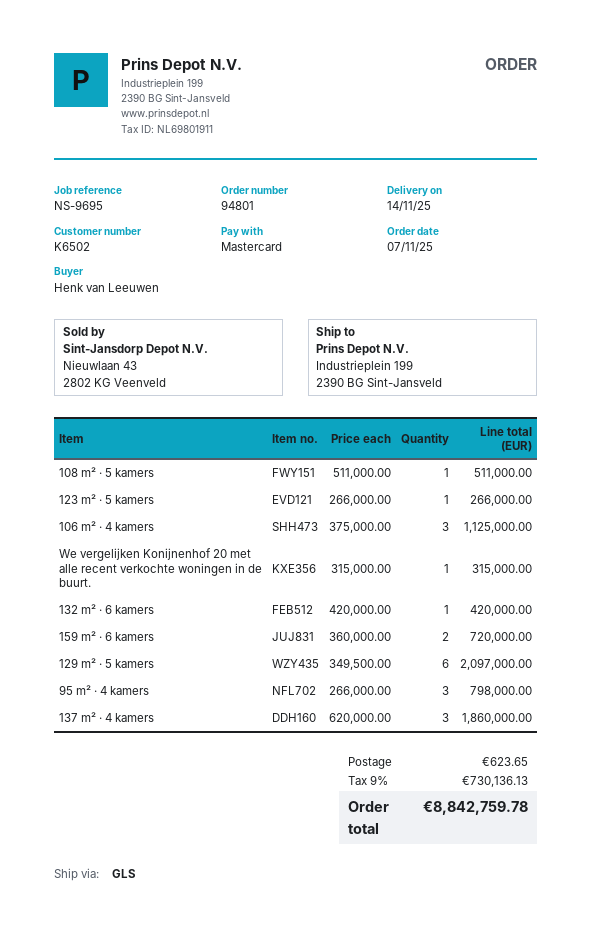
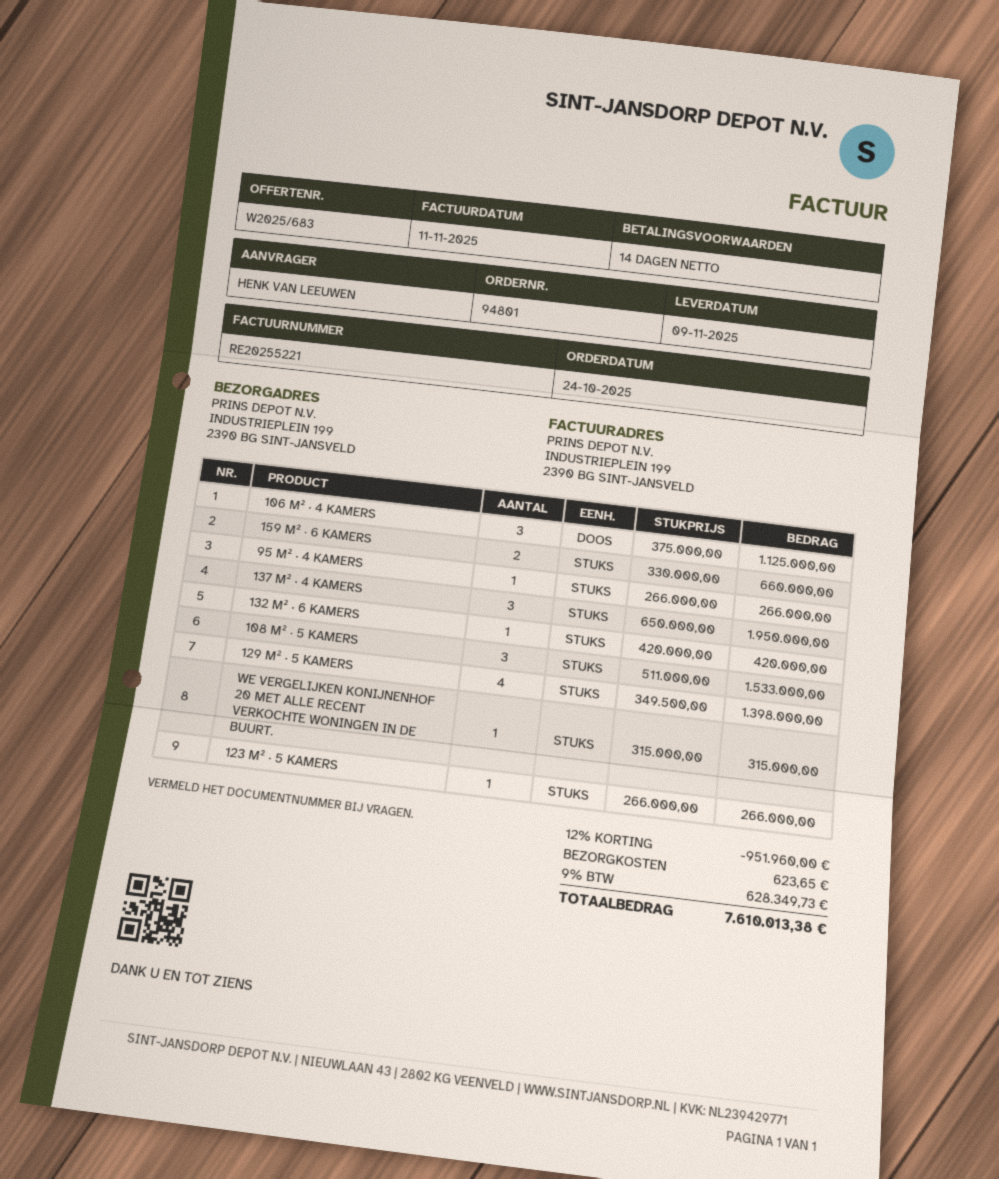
order date: 2025-11-07 -> 2025-10-24
delivery date: 2025-11-14 -> 2025-11-09
108 m² · 5 kamers: 1 x 511000.00 = 511000.00 -> 3 x 511000.00 = 1533000.00
159 m² · 6 kamers: 2 x 360000.00 = 720000.00 -> 2 x 330000.00 = 660000.00
129 m² · 5 kamers: 6 x 349500.00 = 2097000.00 -> 4 x 349500.00 = 1398000.00
95 m² · 4 kamers: 3 x 266000.00 = 798000.00 -> 1 x 266000.00 = 266000.00
137 m² · 4 kamers: 3 x 620000.00 = 1860000.00 -> 3 x 650000.00 = 1950000.00
discount: none -> 12% = 951960.00
tax: 9% = 730136.13 -> 9% = 628349.73
total: 8842759.78 -> 7610013.38

